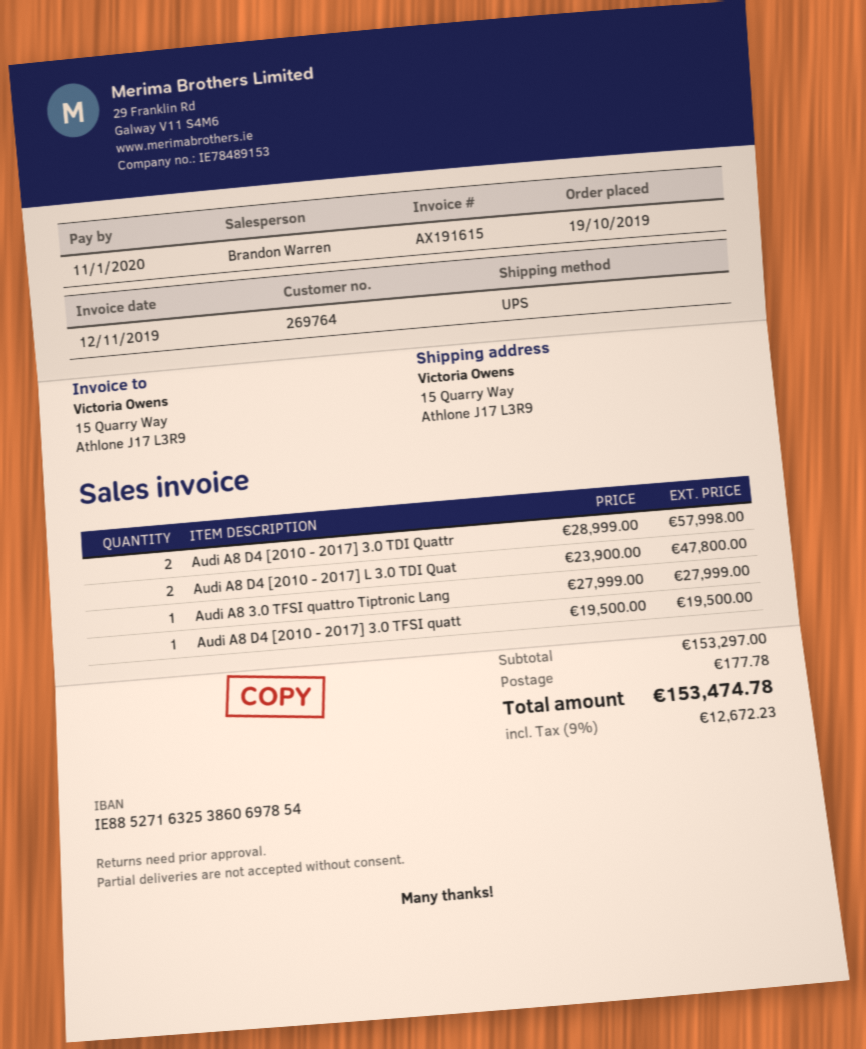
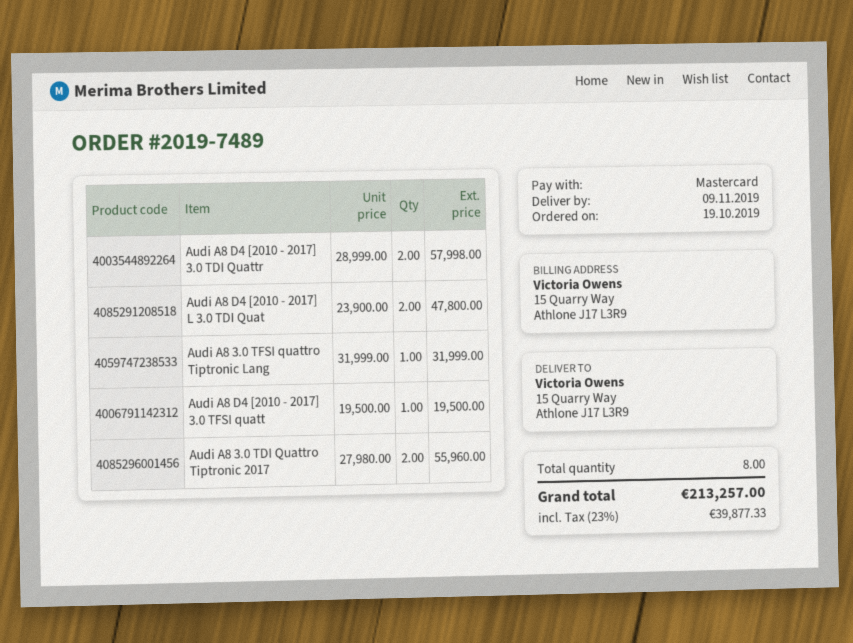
Audi A8 3.0 TFSI quattro Tiptronic Lang: 1 x 27999.00 = 27999.00 -> 1 x 31999.00 = 31999.00
Audi A8 3.0 TDI Quattro Tiptronic 2017: none -> 2 x 27980.00 = 55960.00
shipping: 177.78 -> none
tax: 9% = 12672.23 -> 23% = 39877.33
total: 153474.78 -> 213257.00

